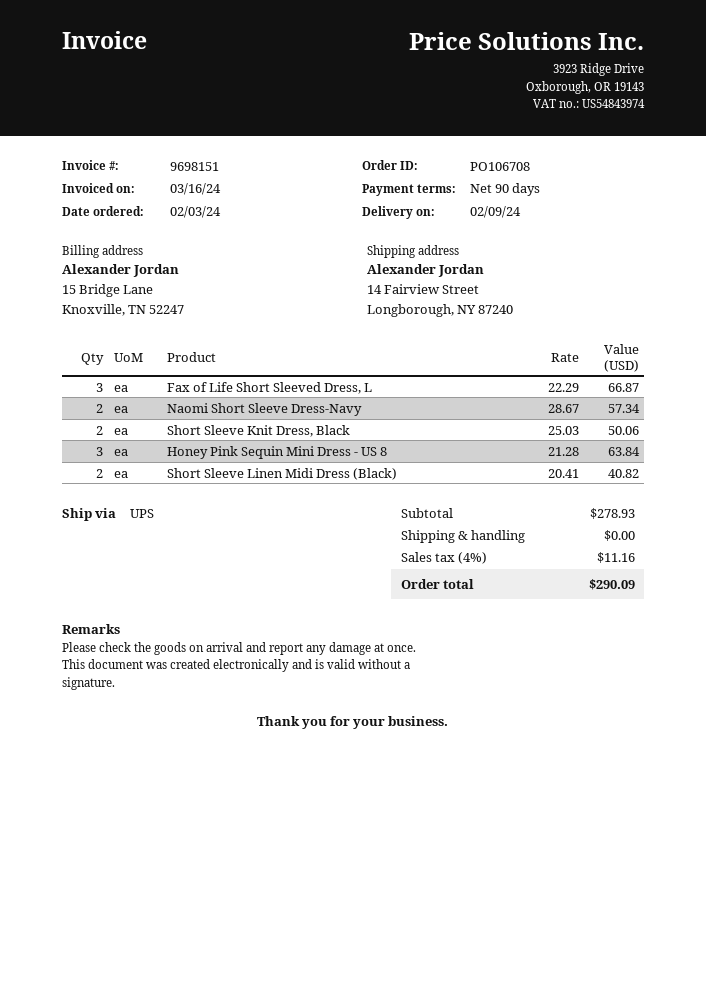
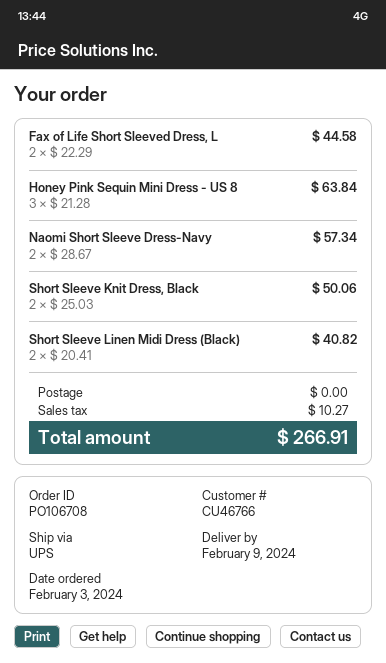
Fax of Life Short Sleeved Dress, L: 3 x 22.29 = 66.87 -> 2 x 22.29 = 44.58
tax: 11.16 -> 10.27
total: 290.09 -> 266.91

